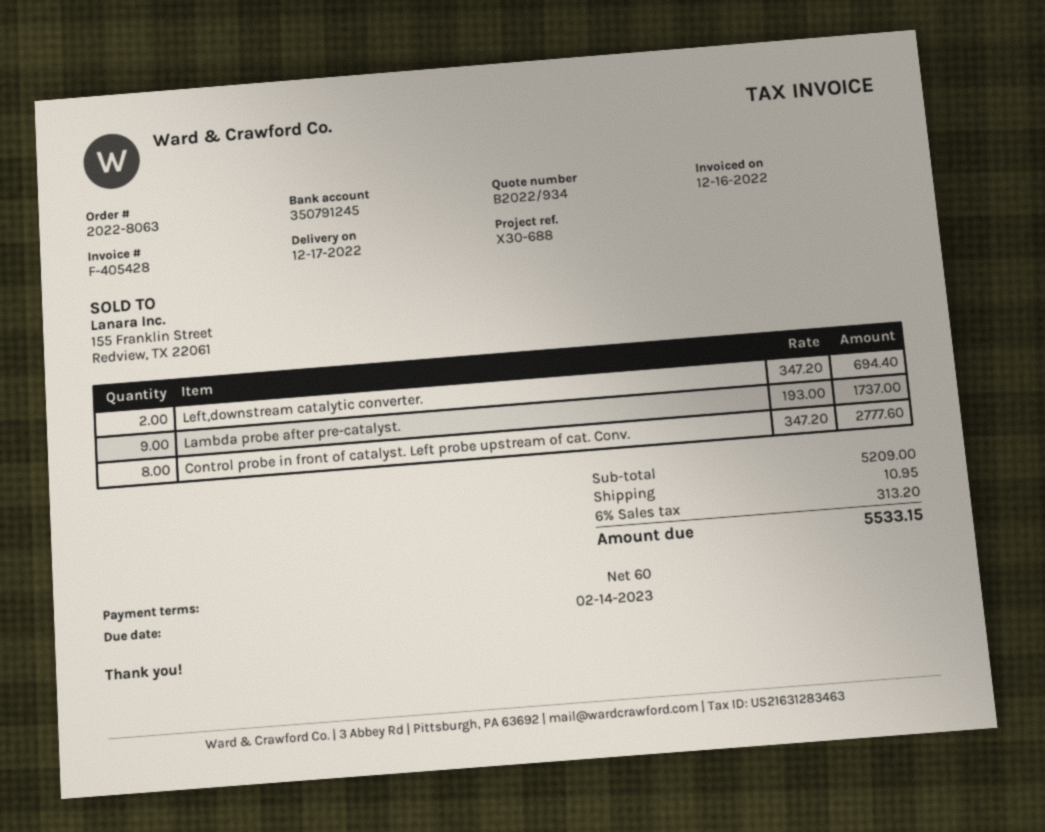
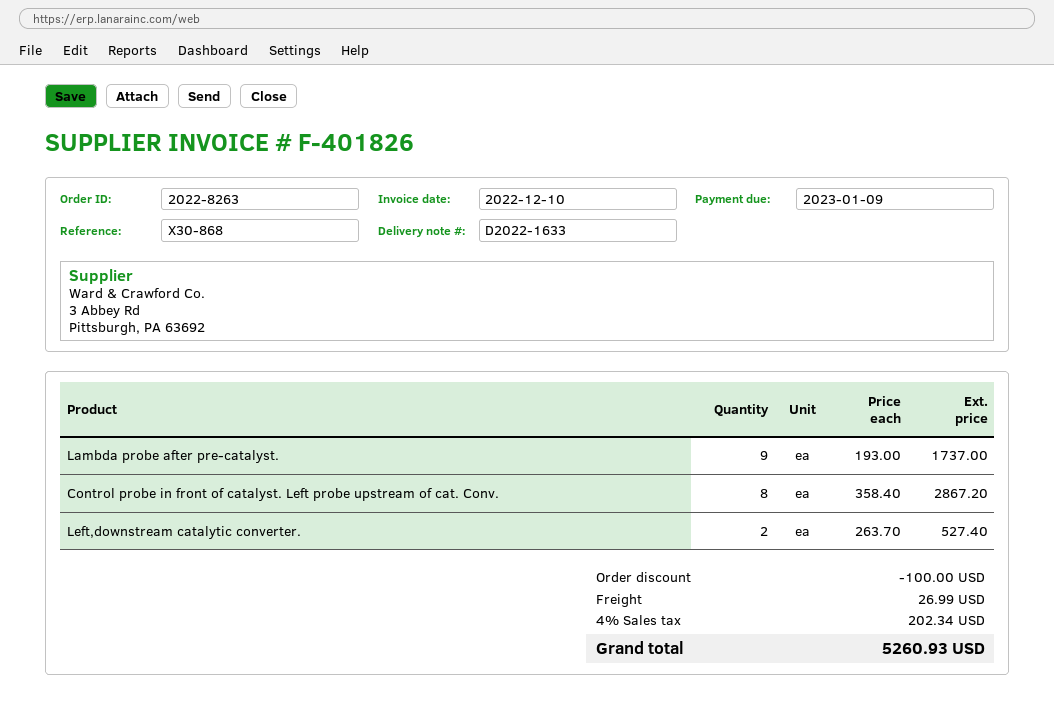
order number: 2022-8063 -> 2022-8263
invoice number: F-405428 -> F-401826
invoice date: 2022-12-16 -> 2022-12-10
due date: 2023-02-14 -> 2023-01-09
reference: X30-688 -> X30-868
Left,downstream catalytic converter.: 2 x 347.20 = 694.40 -> 2 x 263.70 = 527.40
Control probe in front of catalyst. Left probe upstream of cat. Conv.: 8 x 347.20 = 2777.60 -> 8 x 358.40 = 2867.20
discount: none -> 100.00
shipping: 10.95 -> 26.99
tax: 6% = 313.20 -> 4% = 202.34
total: 5533.15 -> 5260.93

